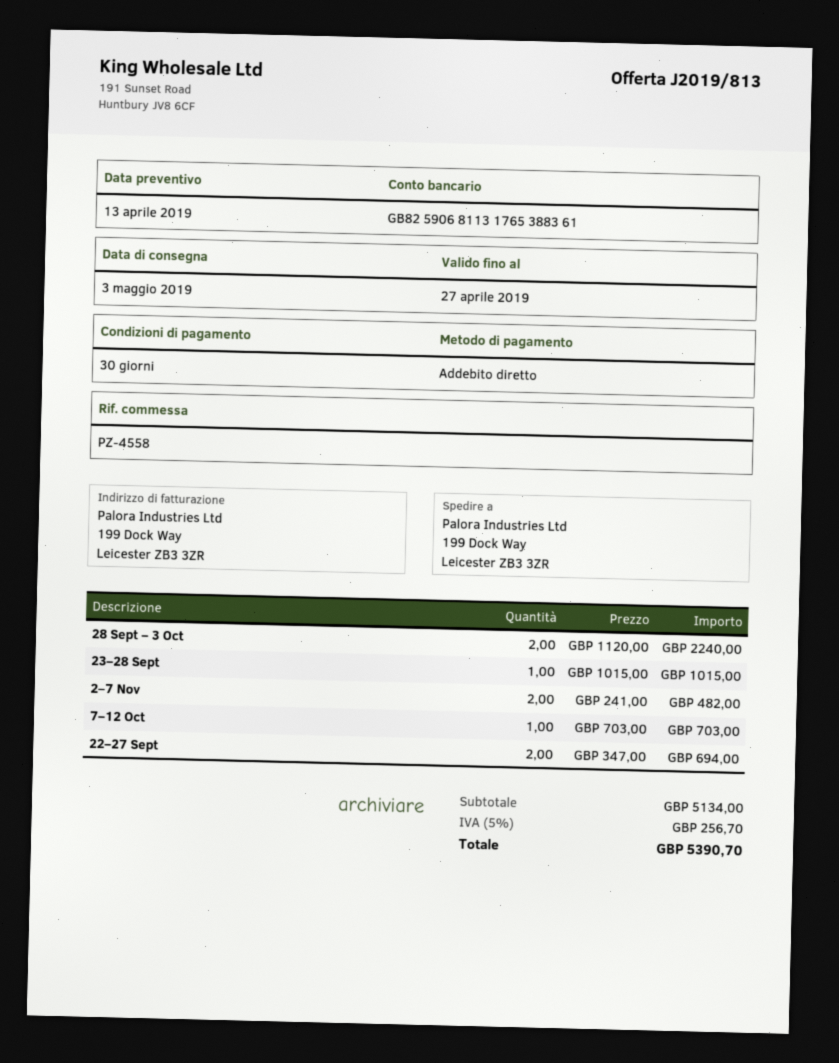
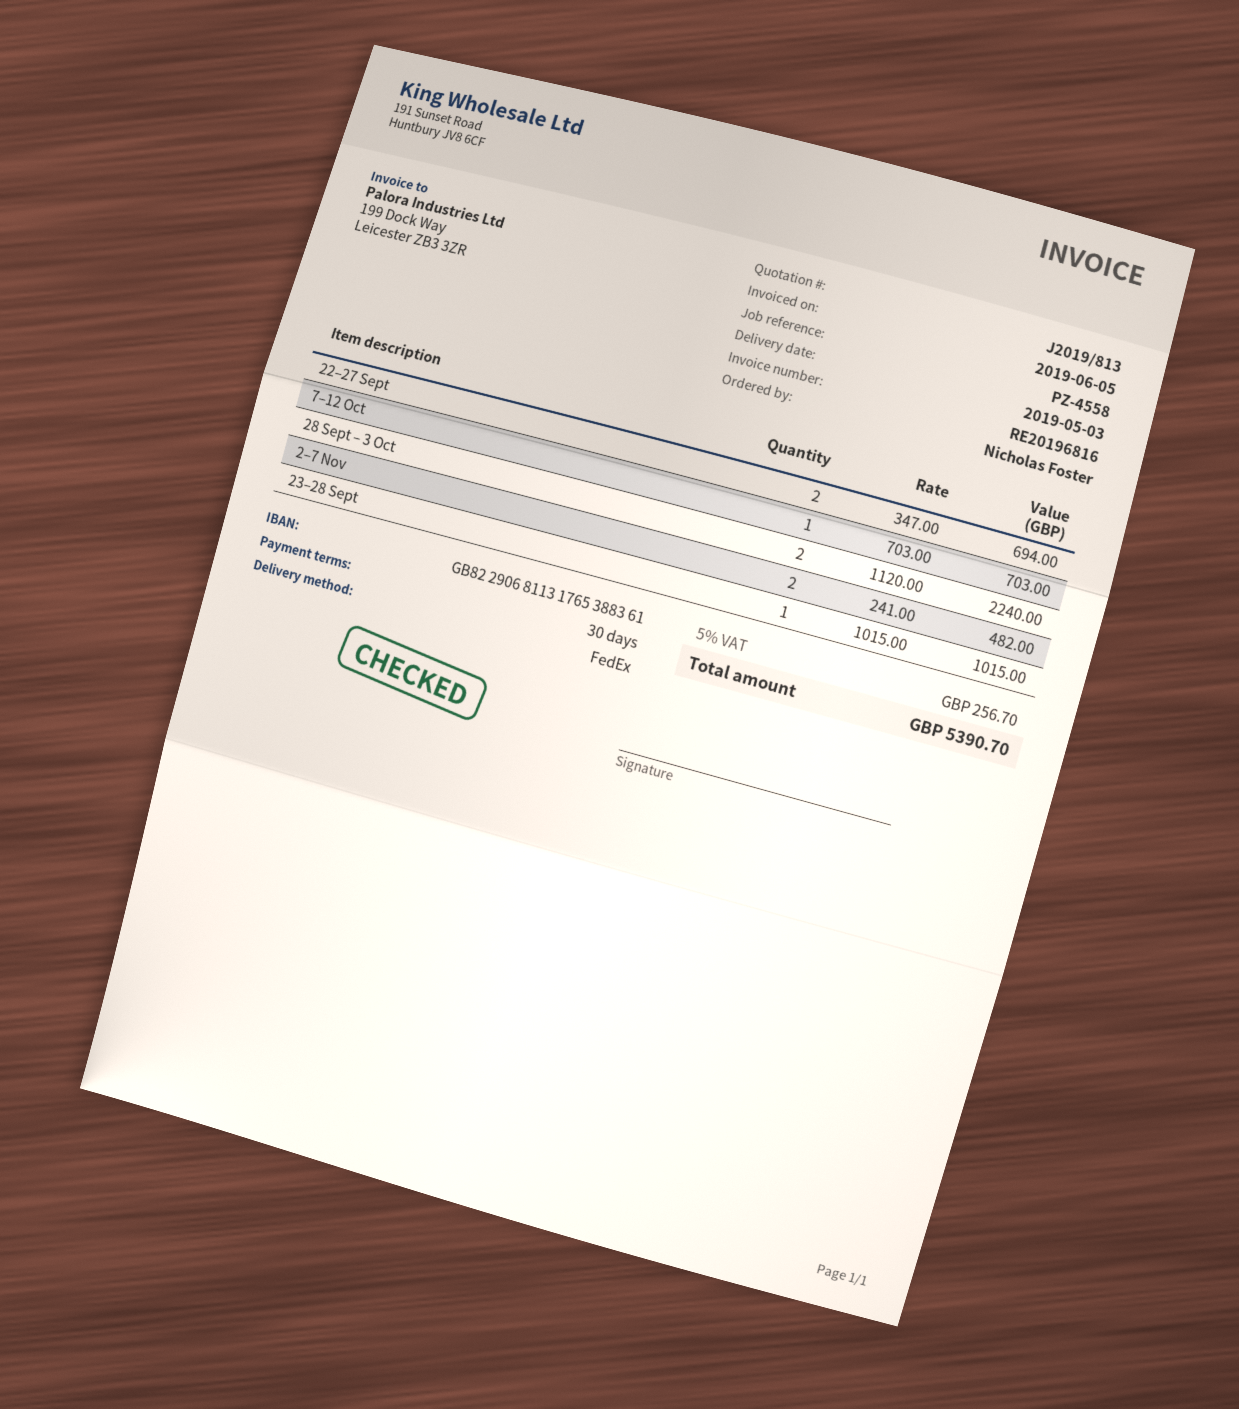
bank account: GB82590681131765388361 -> GB82290681131765388361

